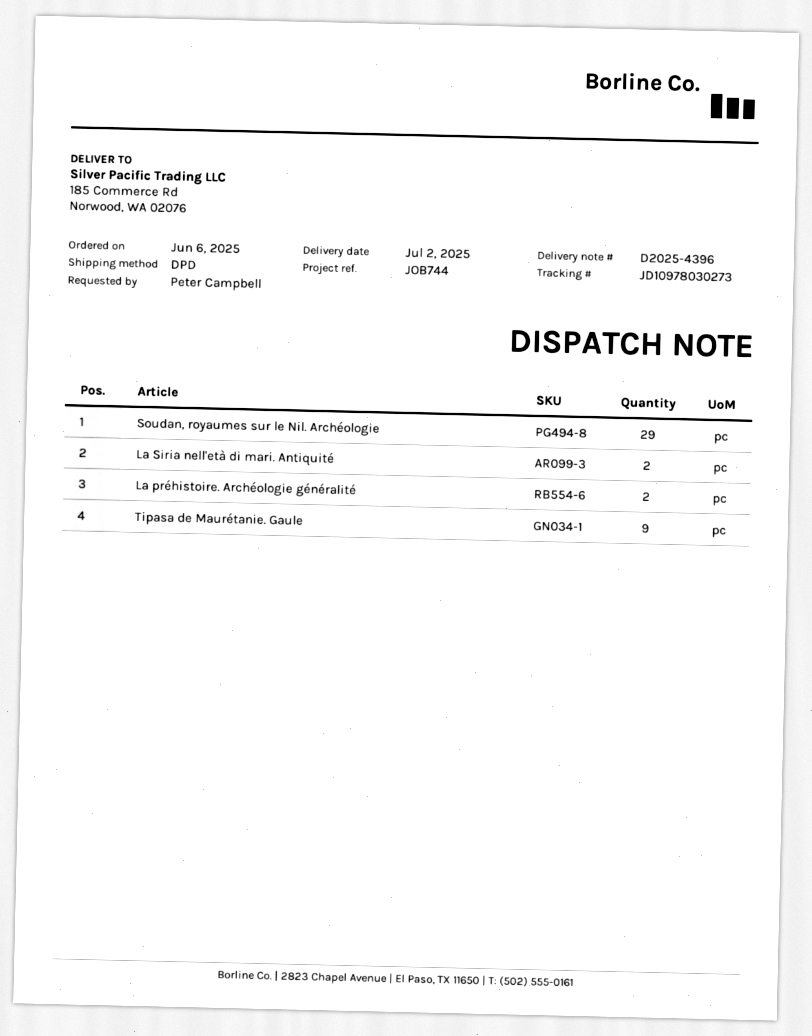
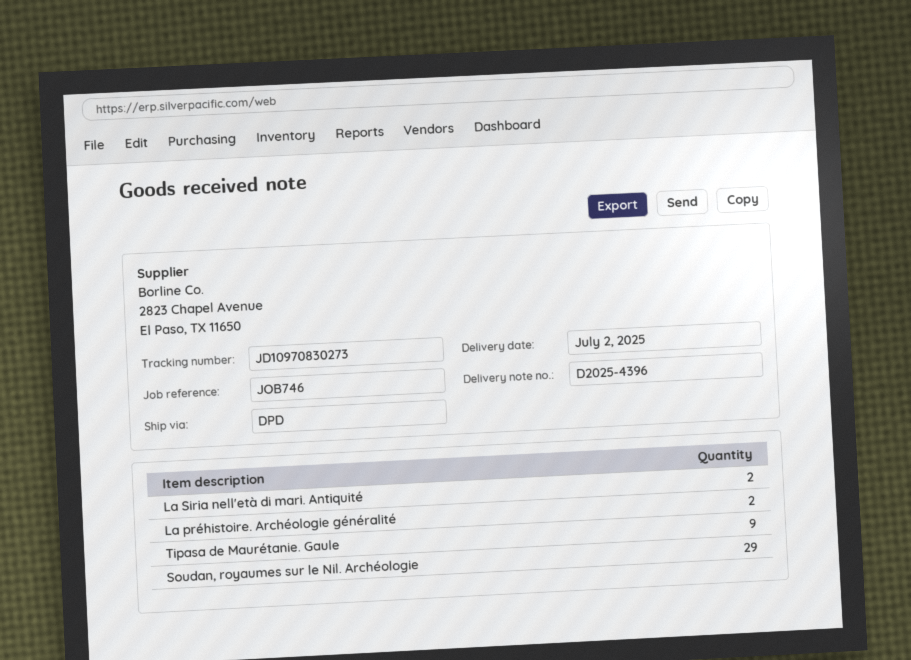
reference: JOB744 -> JOB746
tracking number: JD10978030273 -> JD10970830273

